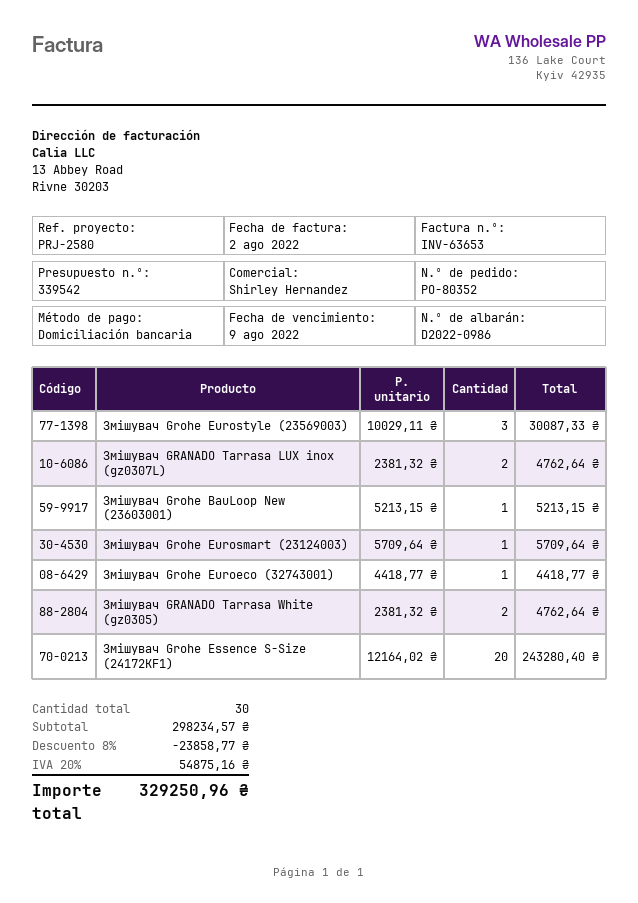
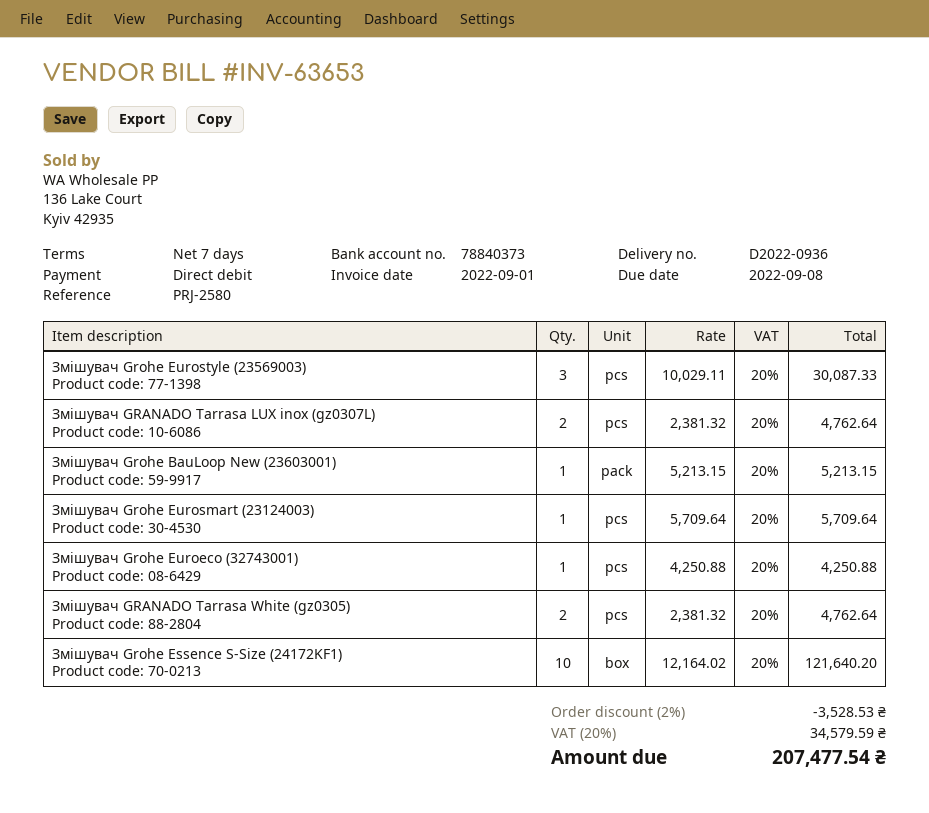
delivery note number: D2022-0986 -> D2022-0936
invoice date: 2022-08-02 -> 2022-09-01
due date: 2022-08-09 -> 2022-09-08
Змішувач Grohe Euroeco (32743001): 1 x 4418.77 = 4418.77 -> 1 x 4250.88 = 4250.88
Змішувач Grohe Essence S-Size (24172KF1): 20 x 12164.02 = 243280.40 -> 10 x 12164.02 = 121640.20
discount: 8% = 23858.77 -> 2% = 3528.53
tax: 20% = 54875.16 -> 20% = 34579.59
total: 329250.96 -> 207477.54

